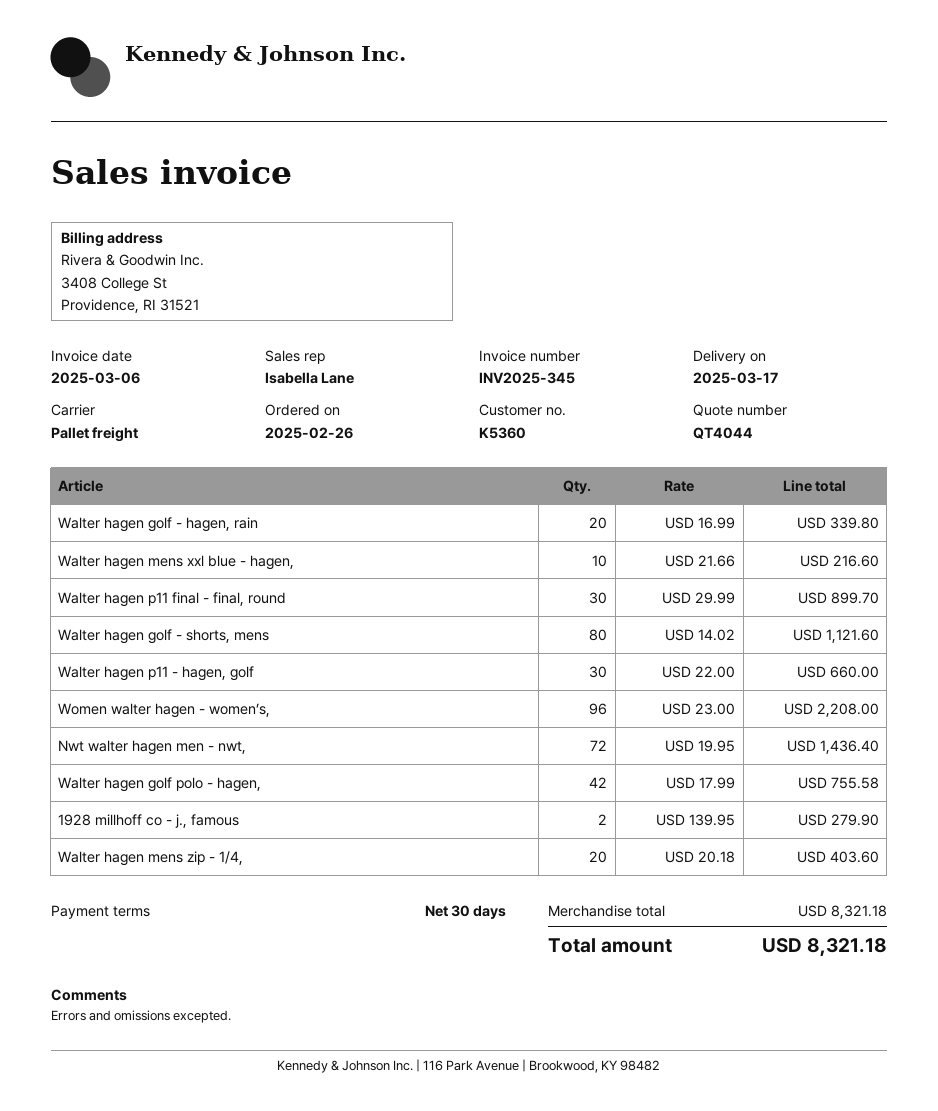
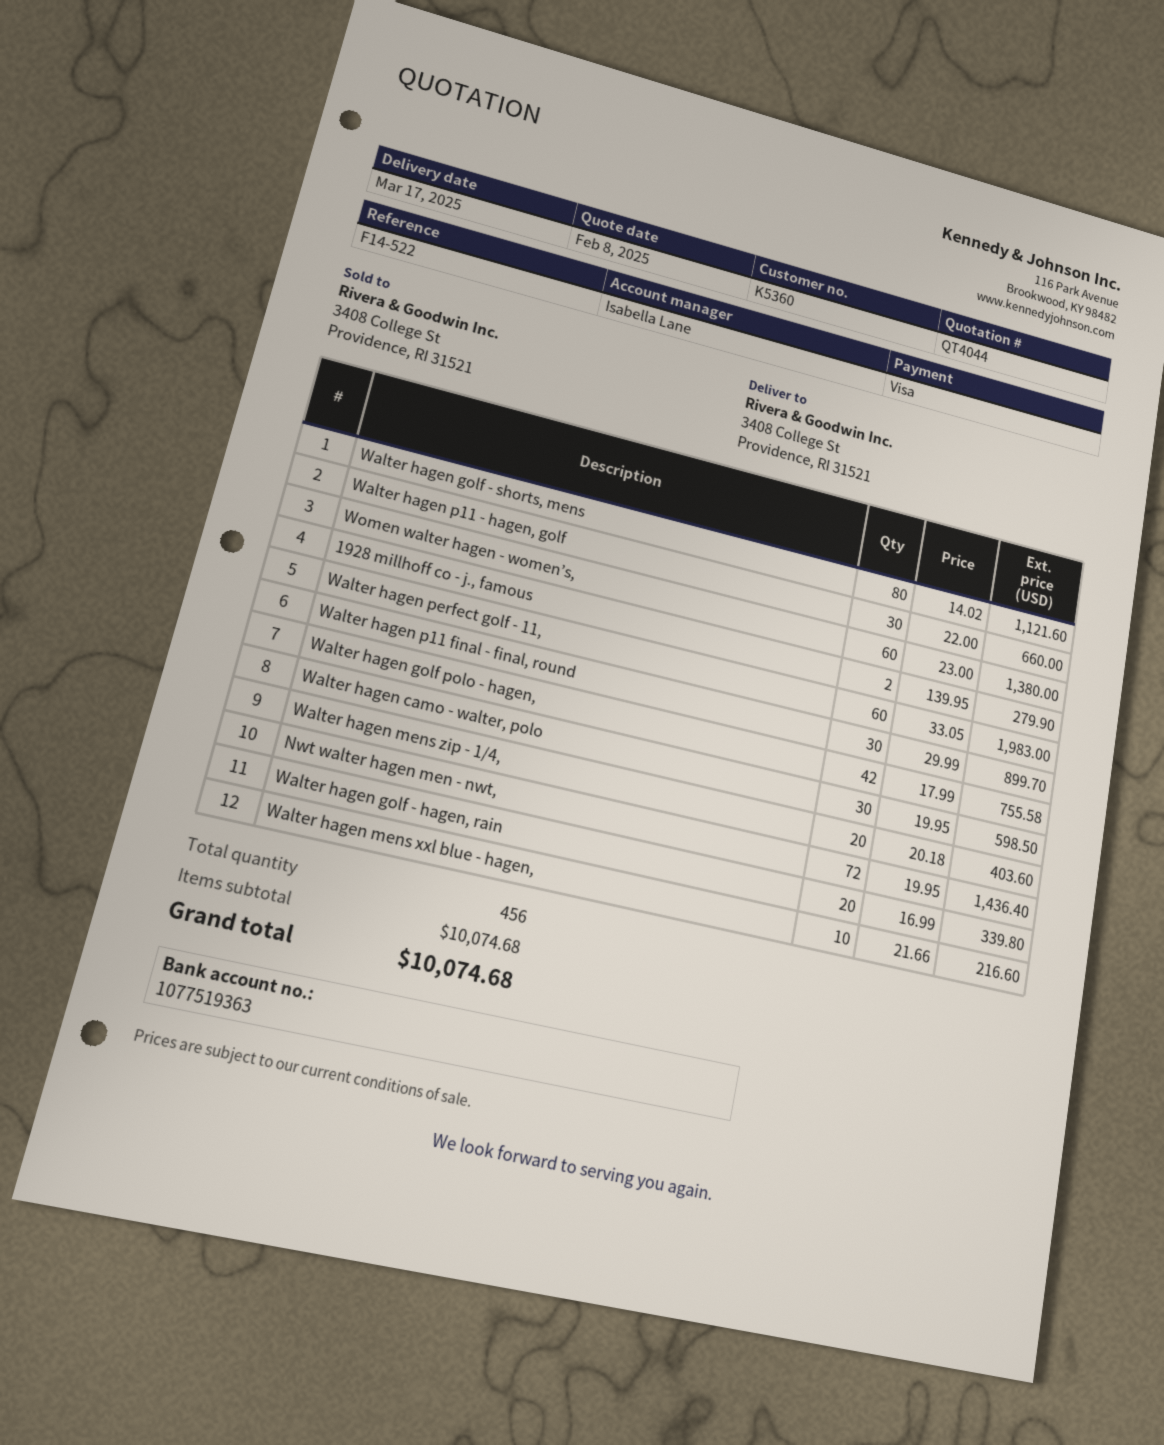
Women walter hagen - women’s,: 96 x 23.00 = 2208.00 -> 60 x 23.00 = 1380.00
Walter hagen perfect golf - 11,: none -> 60 x 33.05 = 1983.00
Walter hagen camo - walter, polo: none -> 30 x 19.95 = 598.50
subtotal: 8321.18 -> 10074.68
total: 8321.18 -> 10074.68

